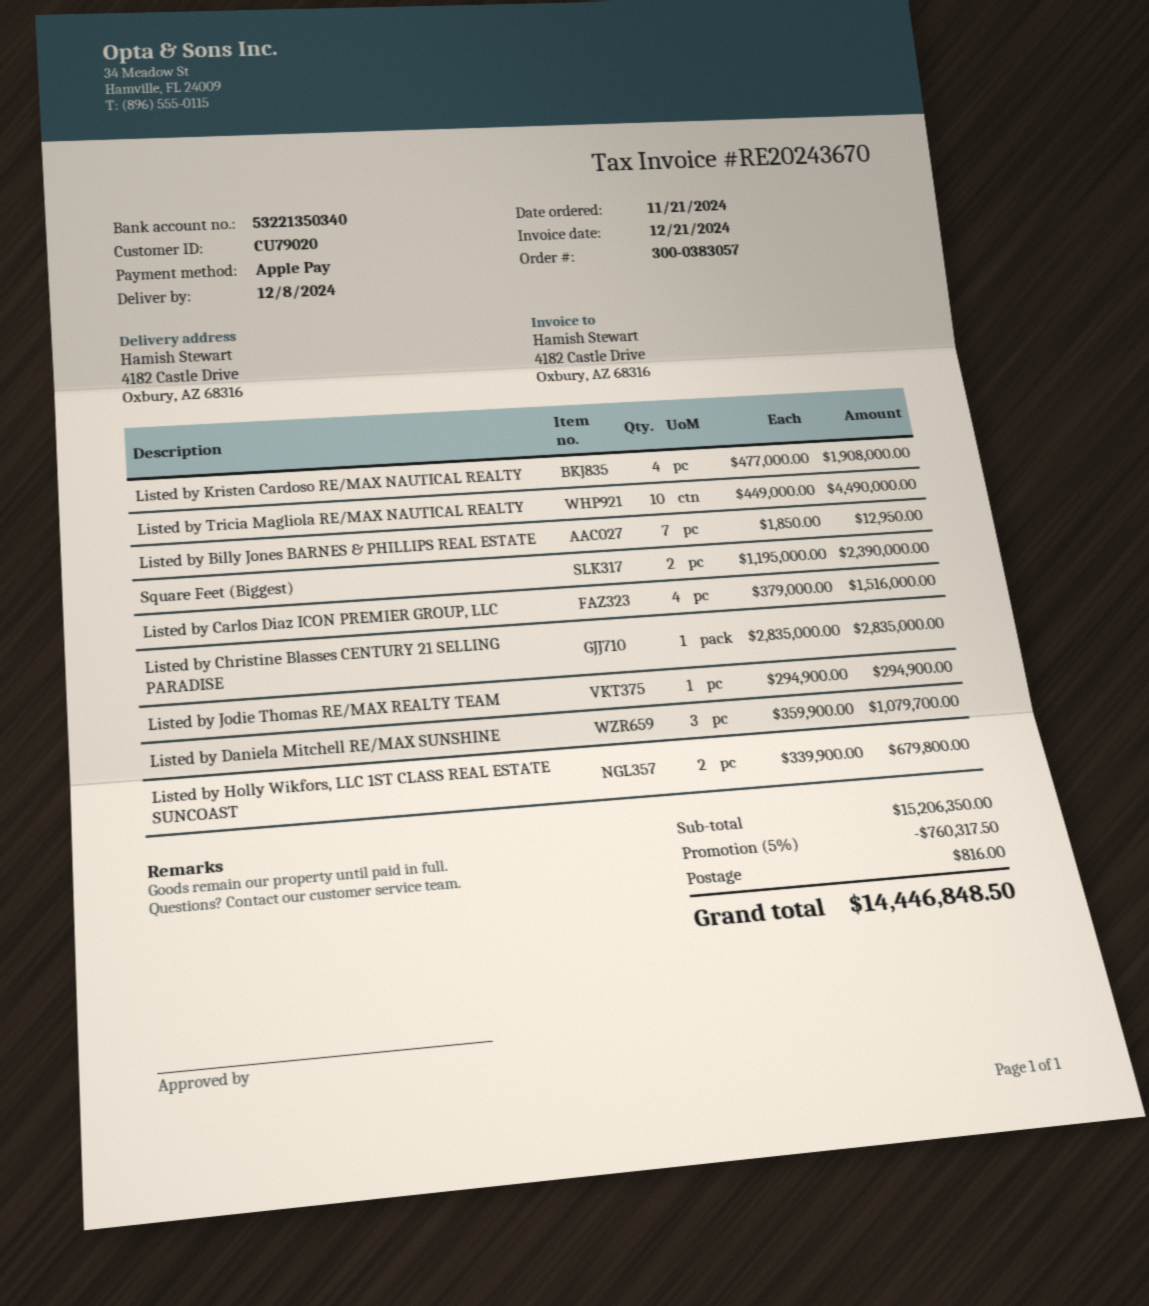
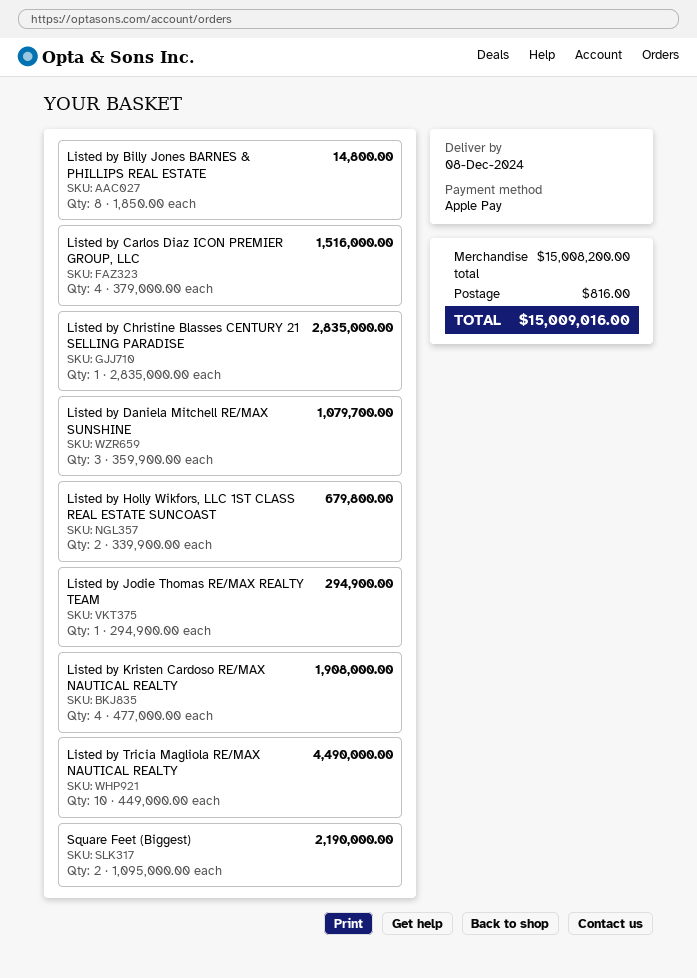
Listed by Billy Jones BARNES & PHILLIPS REAL ESTATE: 7 x 1850.00 = 12950.00 -> 8 x 1850.00 = 14800.00
Square Feet (Biggest): 2 x 1195000.00 = 2390000.00 -> 2 x 1095000.00 = 2190000.00
subtotal: 15206350.00 -> 15008200.00
discount: 5% = 760317.50 -> none
total: 14446848.50 -> 15009016.00

